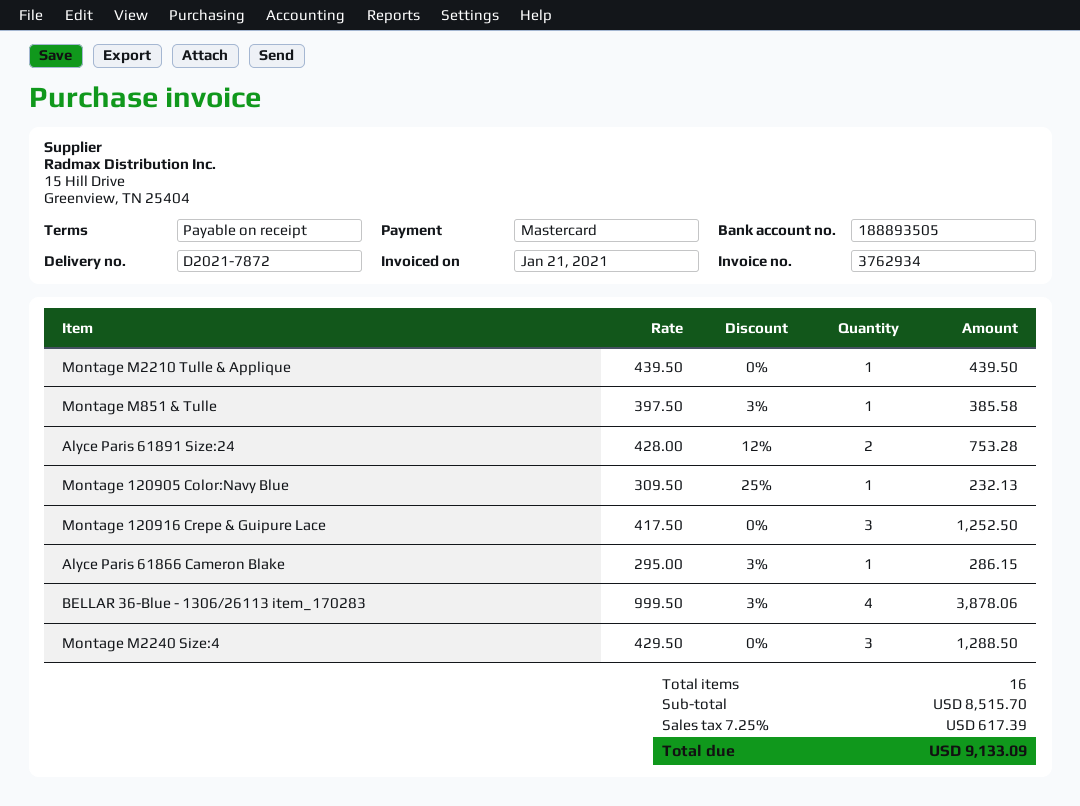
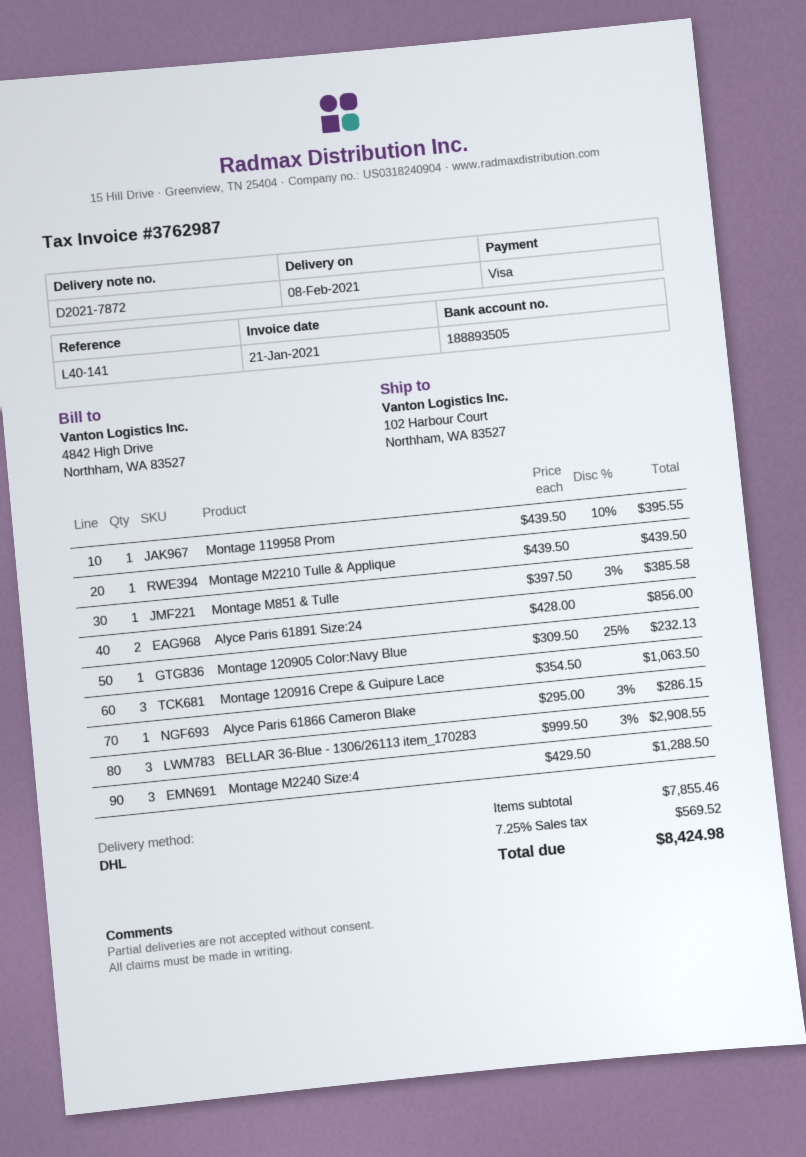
invoice number: 3762934 -> 3762987
payment method: Mastercard -> Visa
Alyce Paris 61891 Size:24: 2 x 428.00 - 12% = 753.28 -> 2 x 428.00 = 856.00
Montage 120916 Crepe & Guipure Lace: 3 x 417.50 = 1252.50 -> 3 x 354.50 = 1063.50
BELLAR 36-Blue - 1306/26113 item_170283: 4 x 999.50 - 3% = 3878.06 -> 3 x 999.50 - 3% = 2908.55
Montage 119958 Prom: none -> 1 x 439.50 - 10% = 395.55
subtotal: 8515.70 -> 7855.46
tax: 7.25% = 617.39 -> 7.25% = 569.52
total: 9133.09 -> 8424.98

